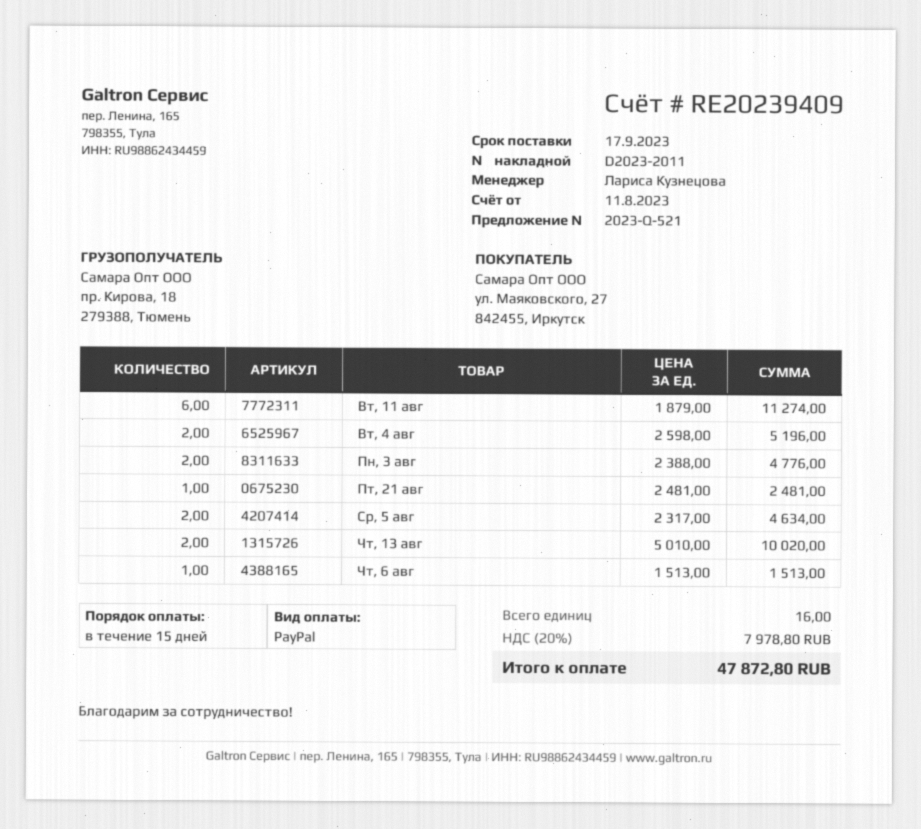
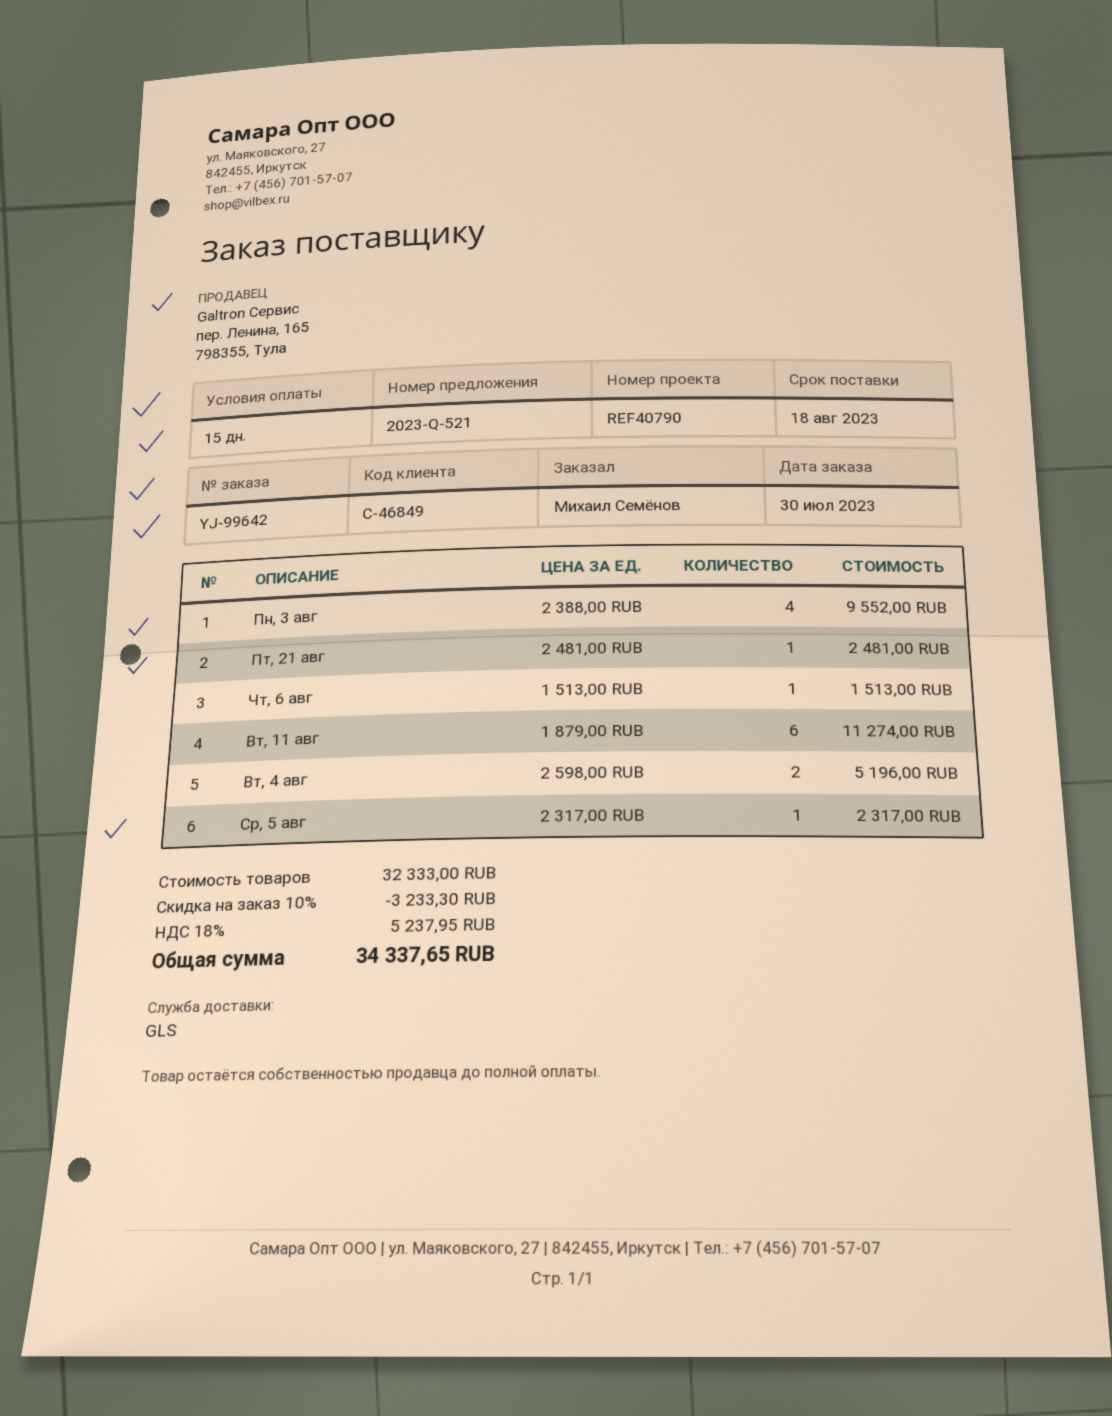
delivery date: 2023-09-17 -> 2023-08-18
Пн, 3 авг: 2 x 2388.00 = 4776.00 -> 4 x 2388.00 = 9552.00
Ср, 5 авг: 2 x 2317.00 = 4634.00 -> 1 x 2317.00 = 2317.00
Чт, 13 авг: 2 x 5010.00 = 10020.00 -> none
discount: none -> 10% = 3233.30
tax: 20% = 7978.80 -> 18% = 5237.95
total: 47872.80 -> 34337.65

